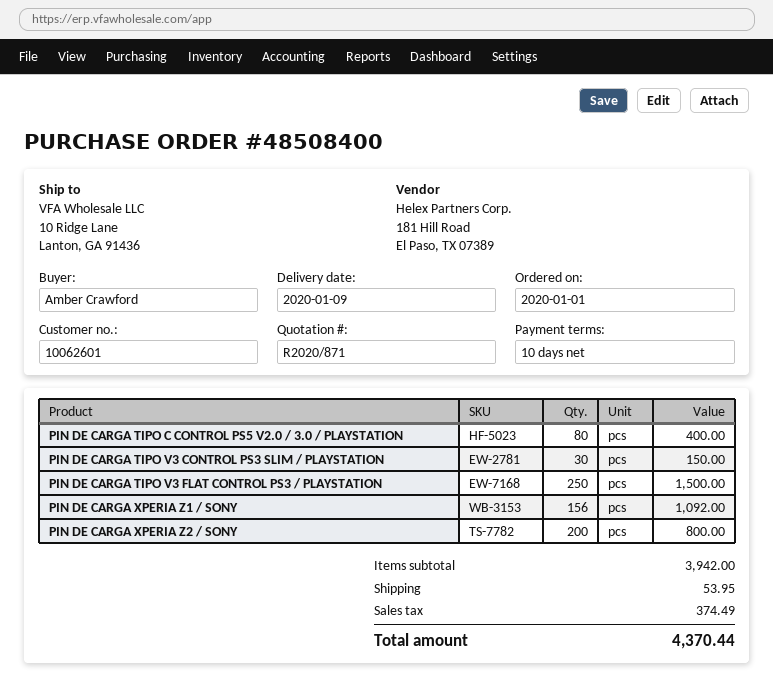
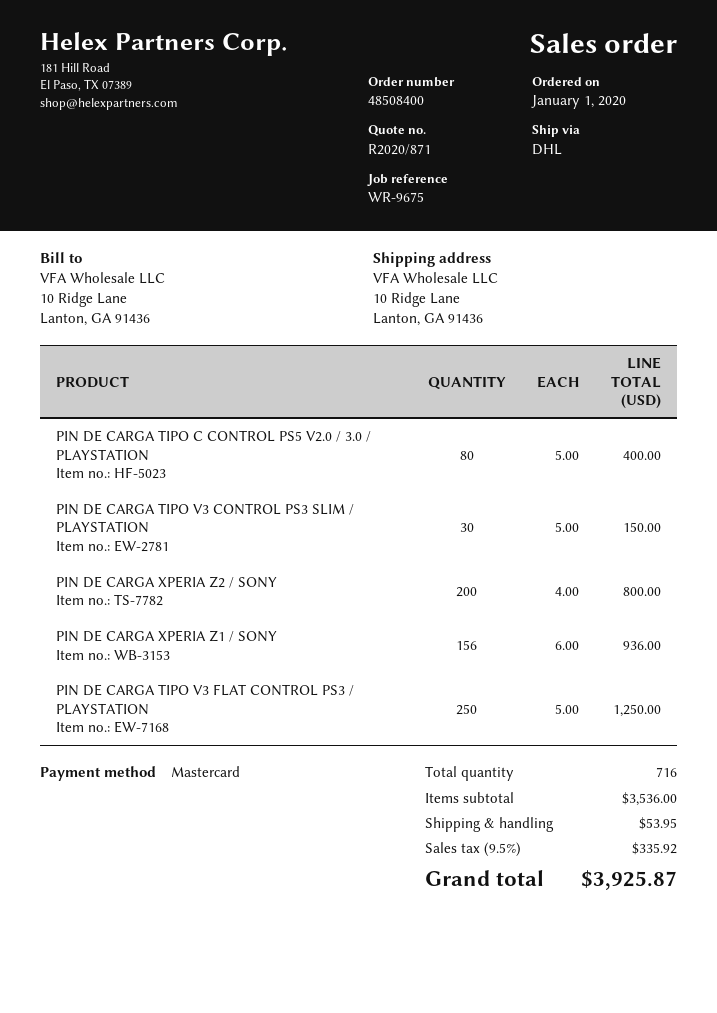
PIN DE CARGA TIPO V3 FLAT CONTROL PS3 / PLAYSTATION: 250 for 1500.00 -> 250 for 1250.00
PIN DE CARGA XPERIA Z1 / SONY: 156 for 1092.00 -> 156 for 936.00
subtotal: 3942.00 -> 3536.00
tax: 374.49 -> 335.92
total: 4370.44 -> 3925.87

